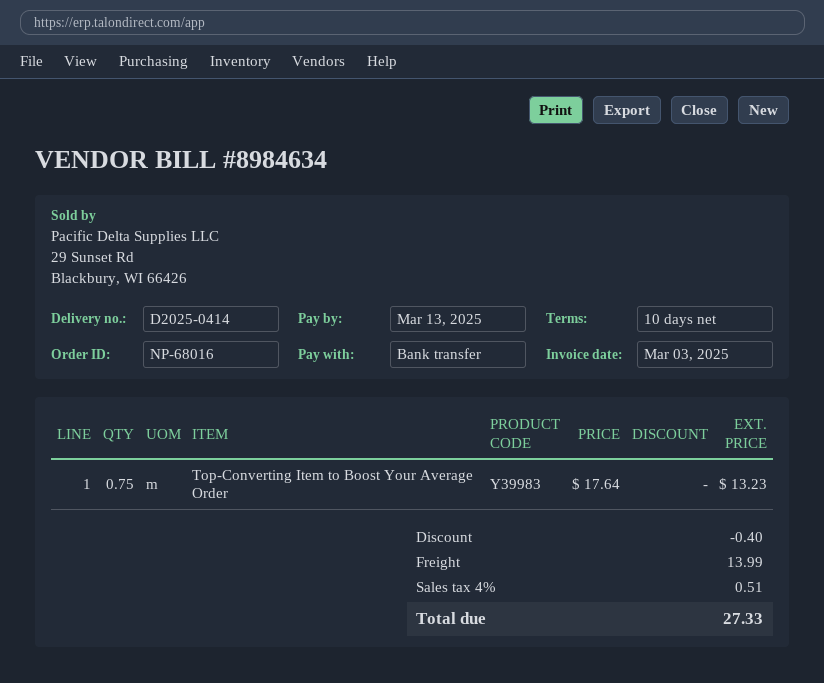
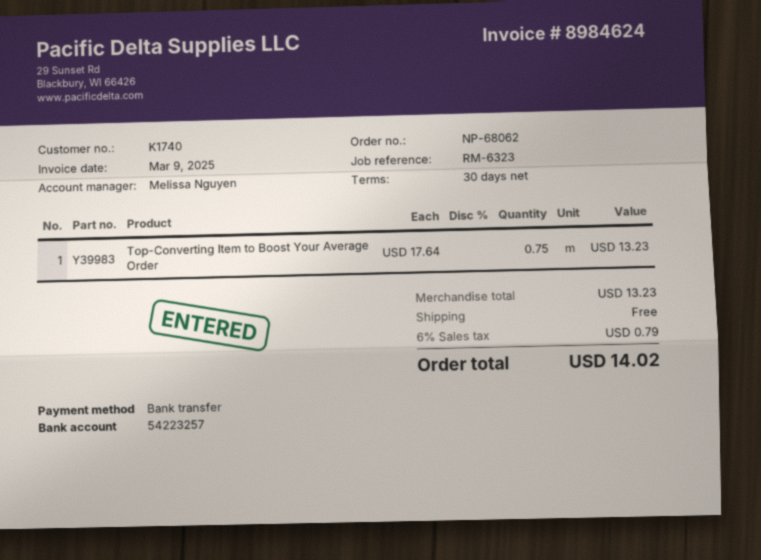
order number: NP-68016 -> NP-68062
invoice number: 8984634 -> 8984624
invoice date: 2025-03-03 -> 2025-03-09
payment terms: 10 days -> 30 days
discount: 0.40 -> none
shipping: 13.99 -> 0.00
tax: 4% = 0.51 -> 6% = 0.79
total: 27.33 -> 14.02

